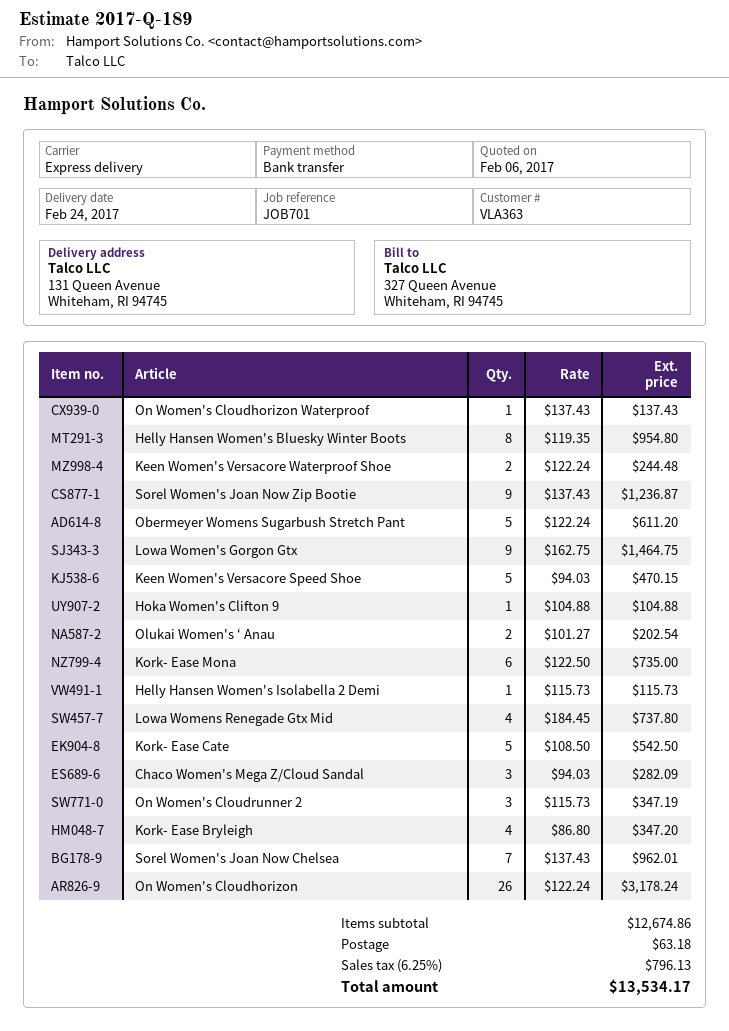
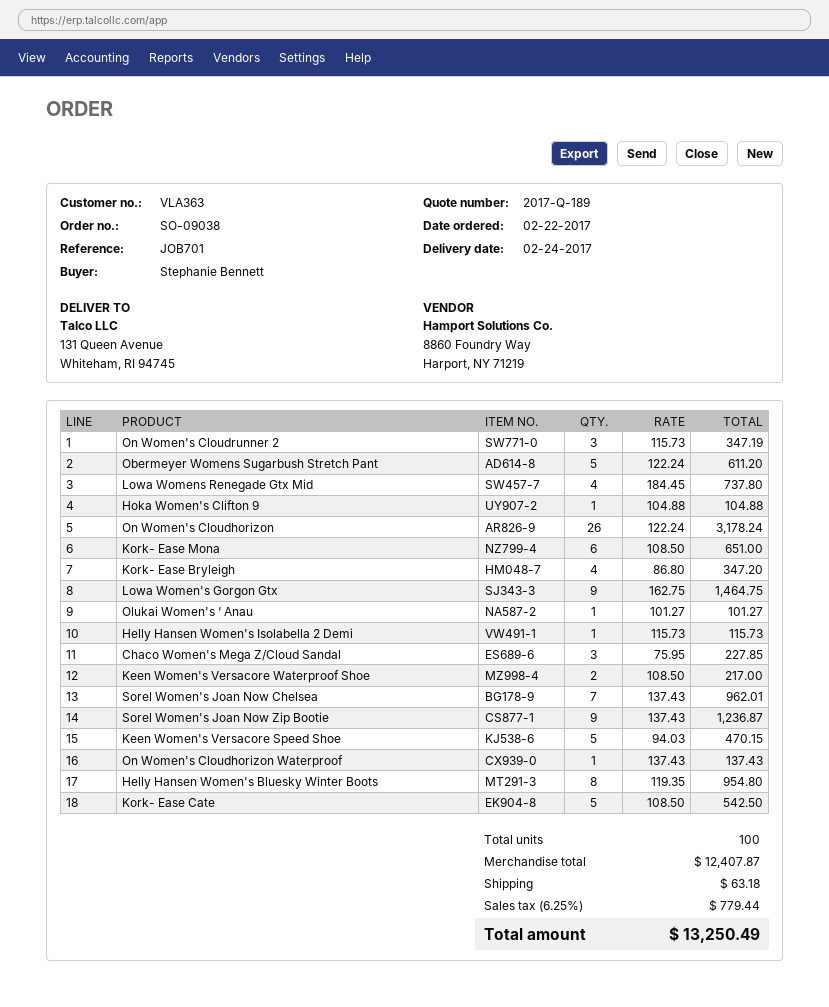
Keen Women's Versacore Waterproof Shoe: 2 x 122.24 = 244.48 -> 2 x 108.50 = 217.00
Olukai Women's ‘ Anau: 2 x 101.27 = 202.54 -> 1 x 101.27 = 101.27
Kork- Ease Mona: 6 x 122.50 = 735.00 -> 6 x 108.50 = 651.00
Chaco Women's Mega Z/Cloud Sandal: 3 x 94.03 = 282.09 -> 3 x 75.95 = 227.85
subtotal: 12674.86 -> 12407.87
tax: 6.25% = 796.13 -> 6.25% = 779.44
total: 13534.17 -> 13250.49

